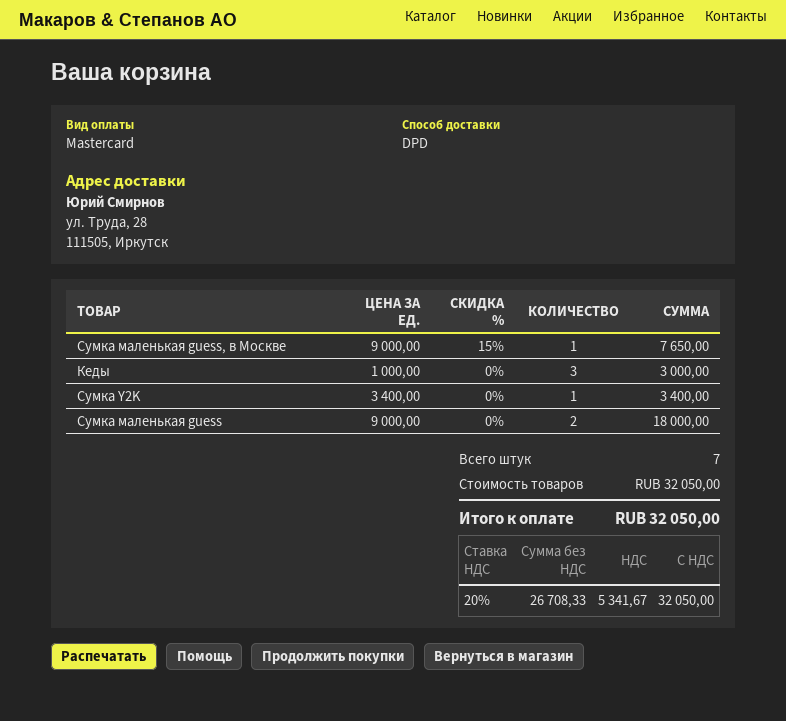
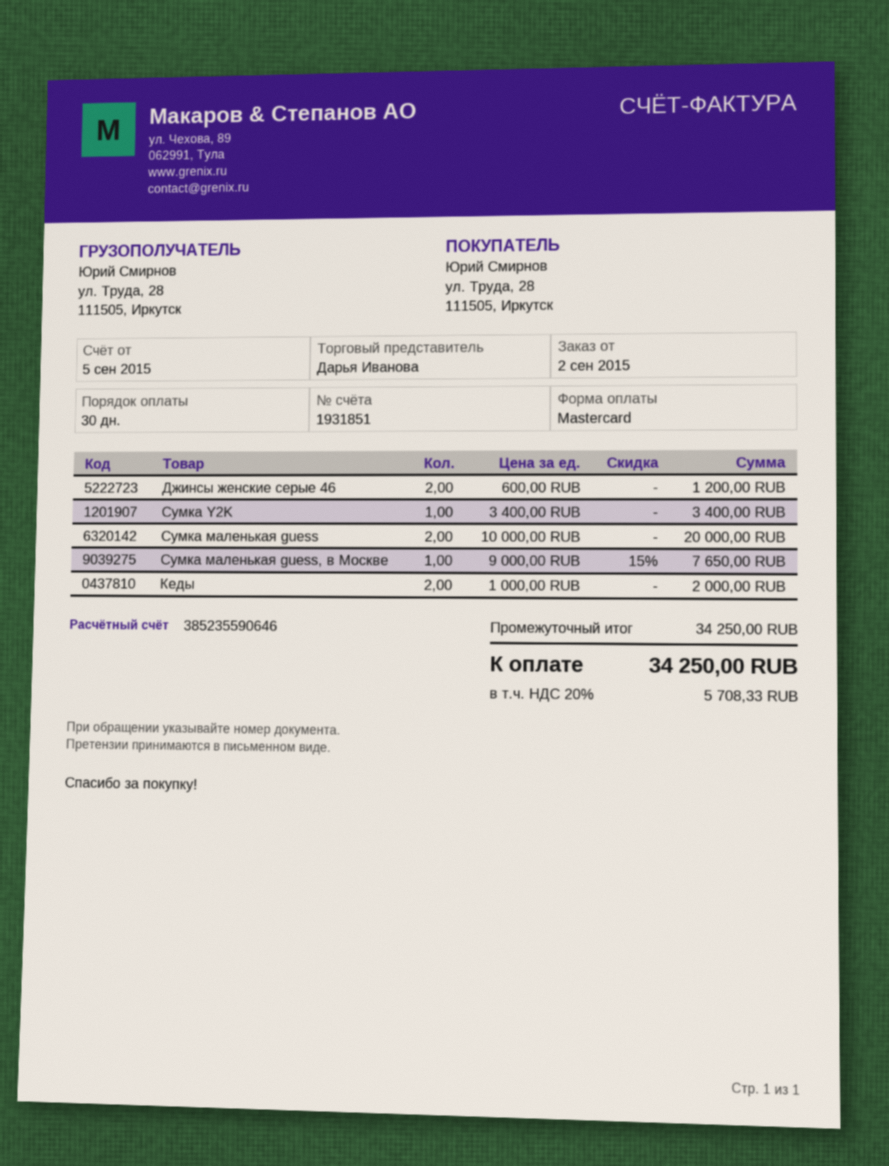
Кеды: 3 x 1000.00 = 3000.00 -> 2 x 1000.00 = 2000.00
Сумка маленькая guess: 2 x 9000.00 = 18000.00 -> 2 x 10000.00 = 20000.00
Джинсы женские серые 46: none -> 2 x 600.00 = 1200.00
subtotal: 32050.00 -> 34250.00
tax: 20% = 5341.67 -> 20% = 5708.33
total: 32050.00 -> 34250.00

